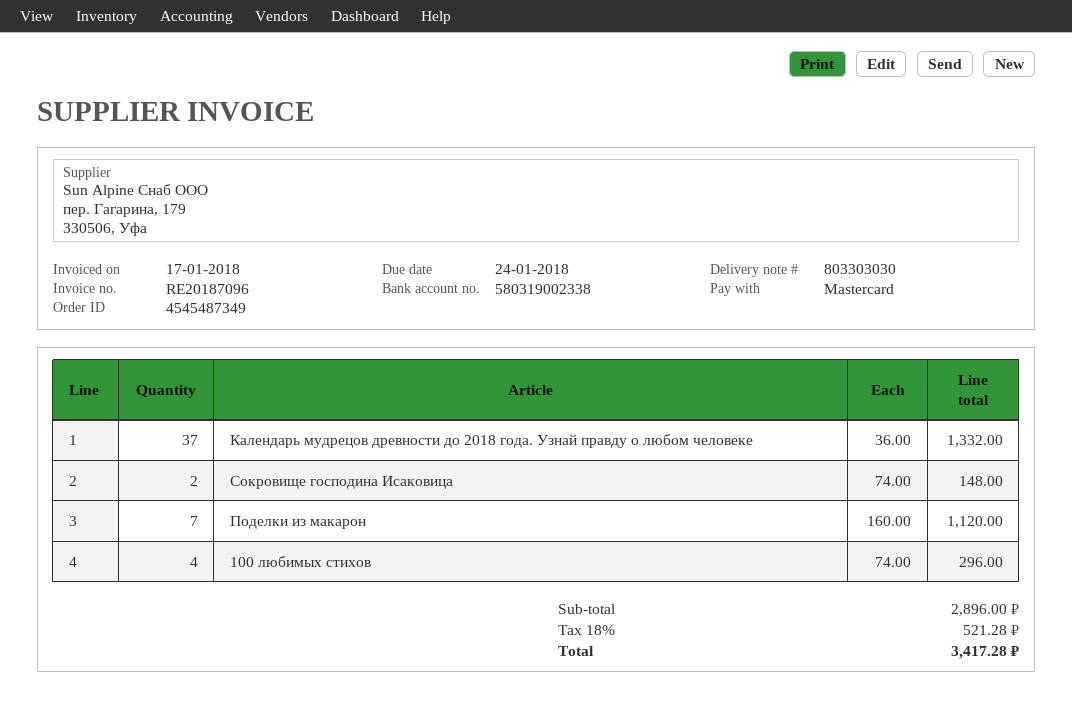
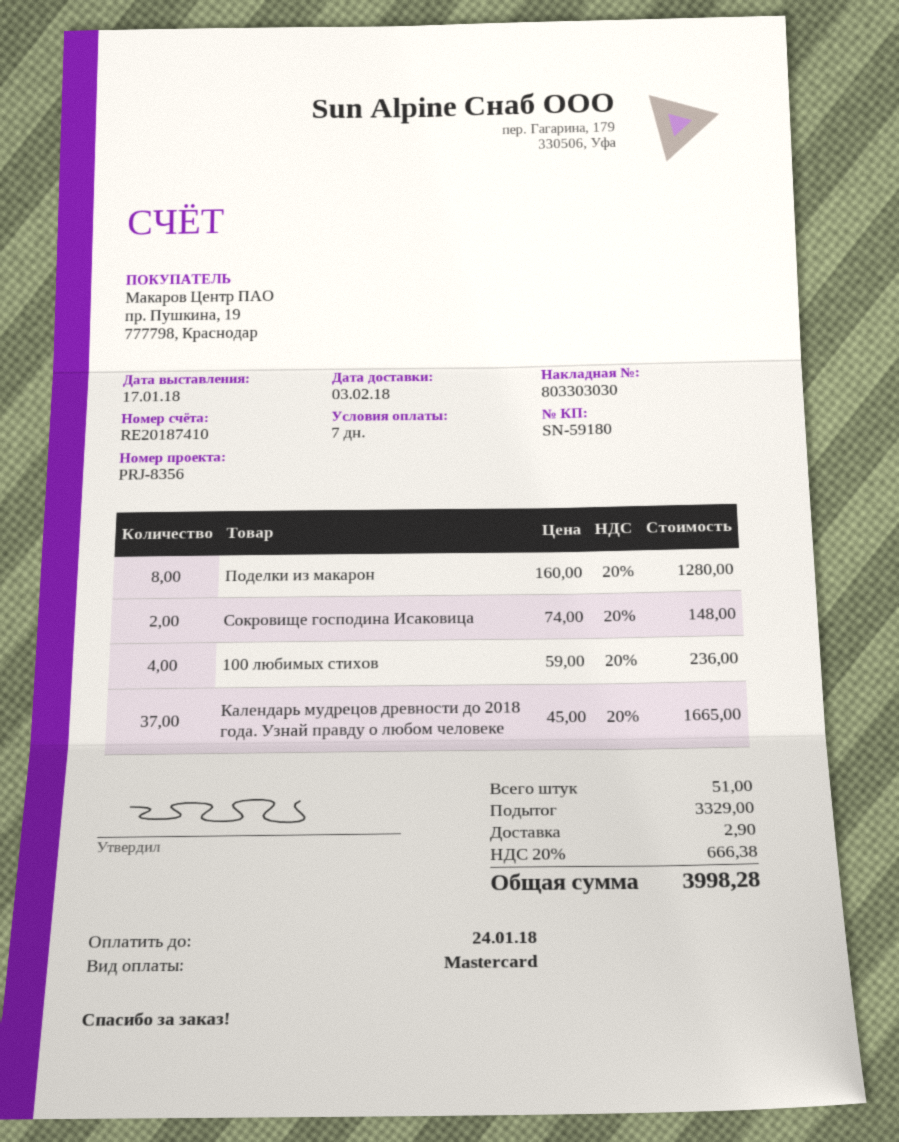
invoice number: RE20187096 -> RE20187410
Календарь мудрецов древности до 2018 года. Узнай правду о любом человеке: 37 x 36.00 = 1332.00 -> 37 x 45.00 = 1665.00
Поделки из макарон: 7 x 160.00 = 1120.00 -> 8 x 160.00 = 1280.00
100 любимых стихов: 4 x 74.00 = 296.00 -> 4 x 59.00 = 236.00
subtotal: 2896.00 -> 3329.00
shipping: none -> 2.90
tax: 18% = 521.28 -> 20% = 666.38
total: 3417.28 -> 3998.28

